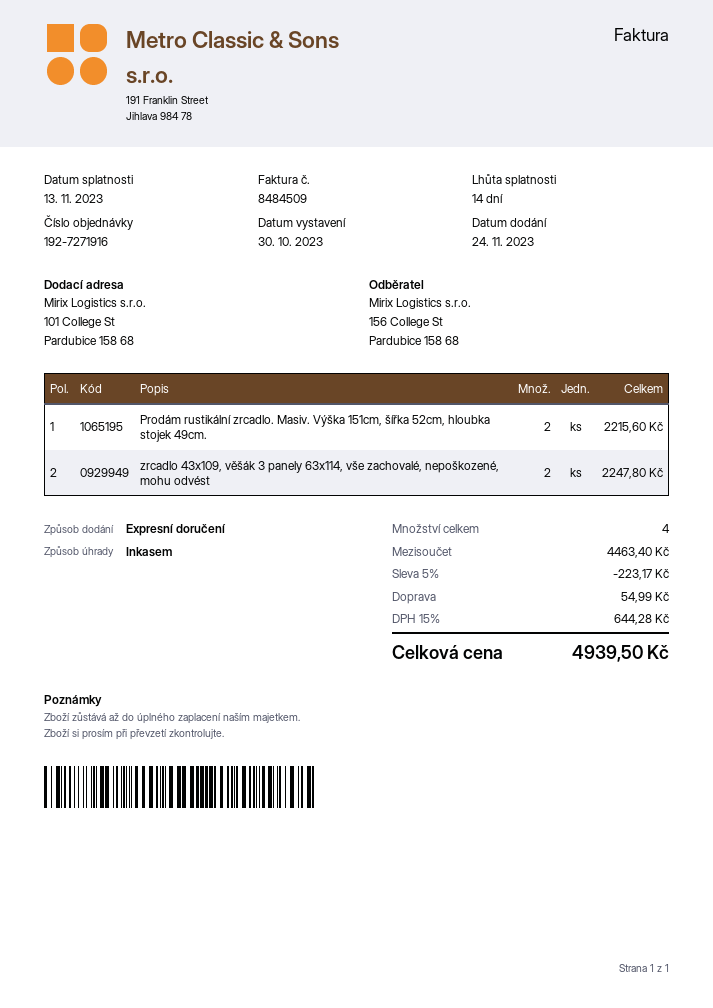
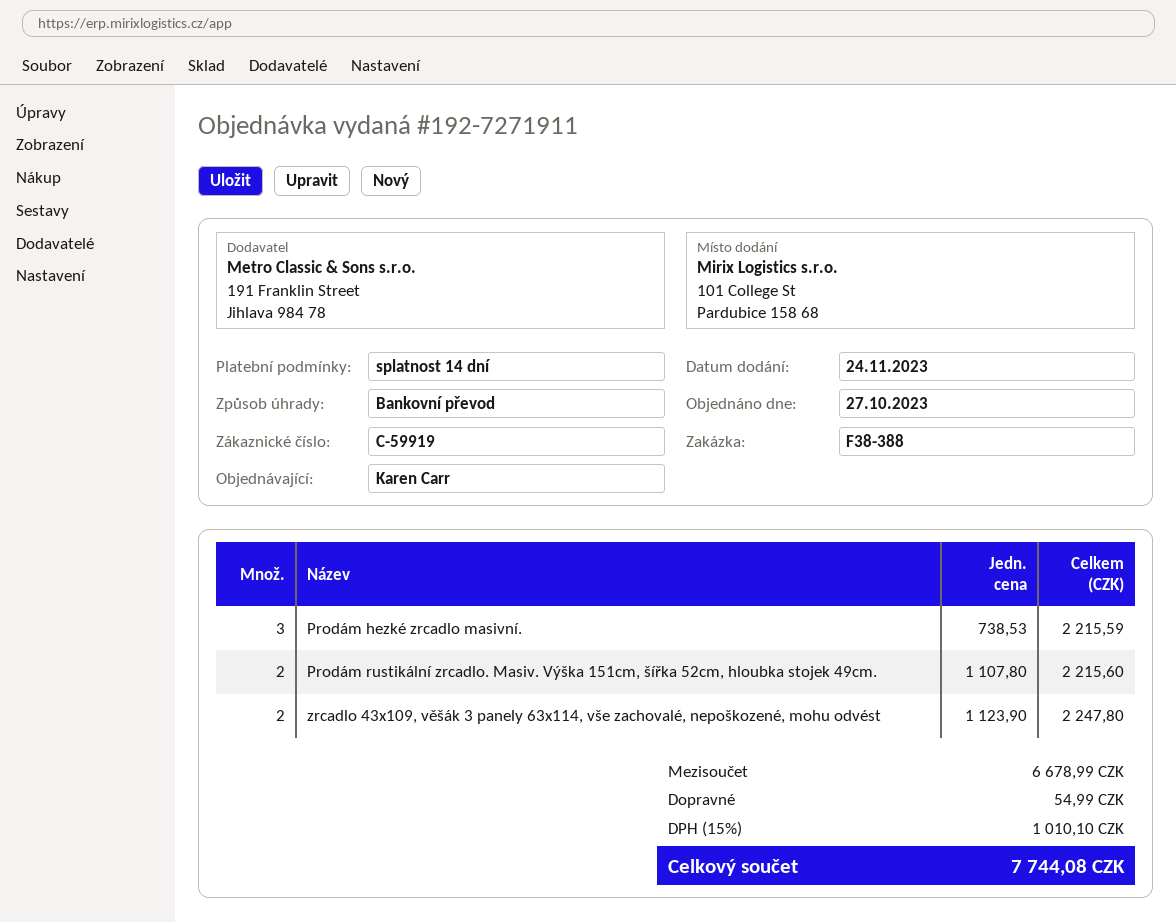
order number: 192-7271916 -> 192-7271911
payment method: direct debit -> bank transfer
Prodám hezké zrcadlo masivní.: none -> 3 for 2215.59
subtotal: 4463.40 -> 6678.99
discount: 5% = 223.17 -> none
tax: 15% = 644.28 -> 15% = 1010.10
total: 4939.50 -> 7744.08

